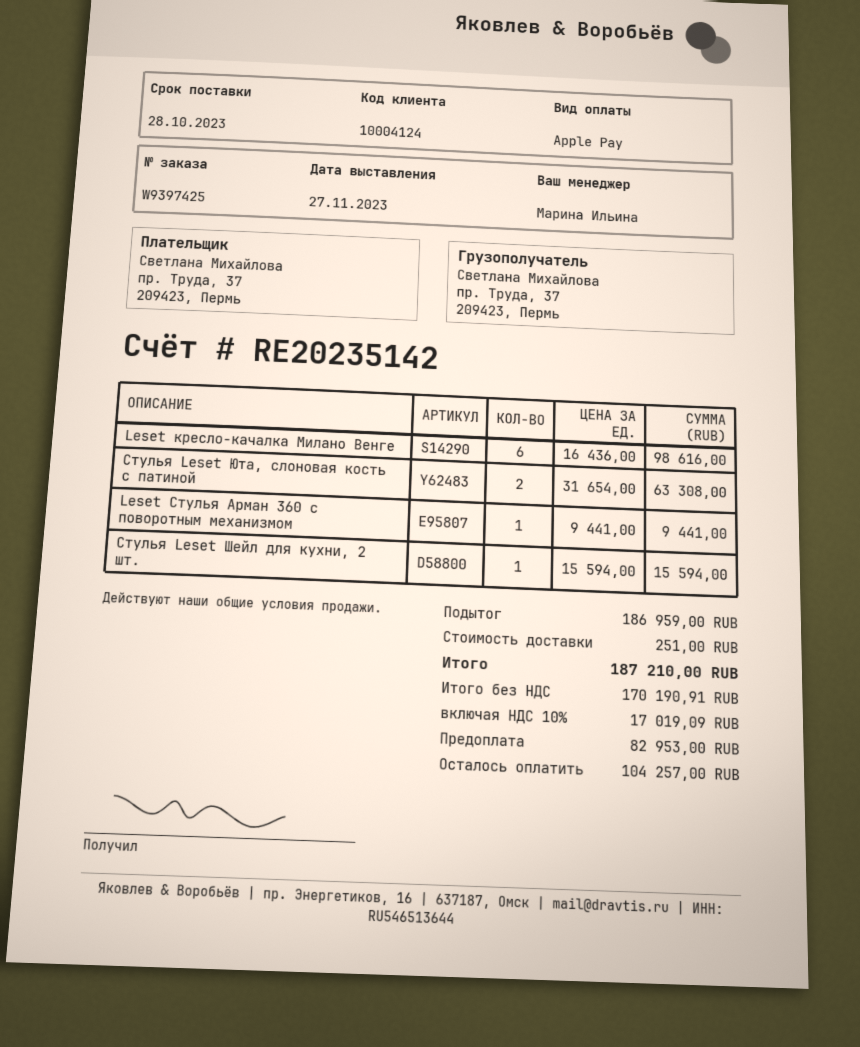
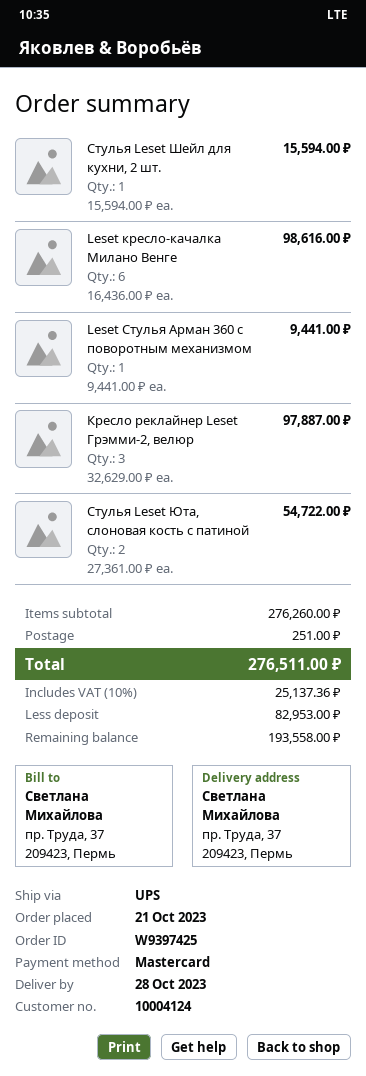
payment method: Apple Pay -> Mastercard
Стулья Leset Юта, слоновая кость с патиной: 2 x 31654.00 = 63308.00 -> 2 x 27361.00 = 54722.00
Кресло реклайнер Leset Грэмми-2, велюр: none -> 3 x 32629.00 = 97887.00
subtotal: 186959.00 -> 276260.00
tax: 10% = 17019.09 -> 10% = 25137.36
total: 187210.00 -> 276511.00
balance: 104257.00 -> 193558.00

